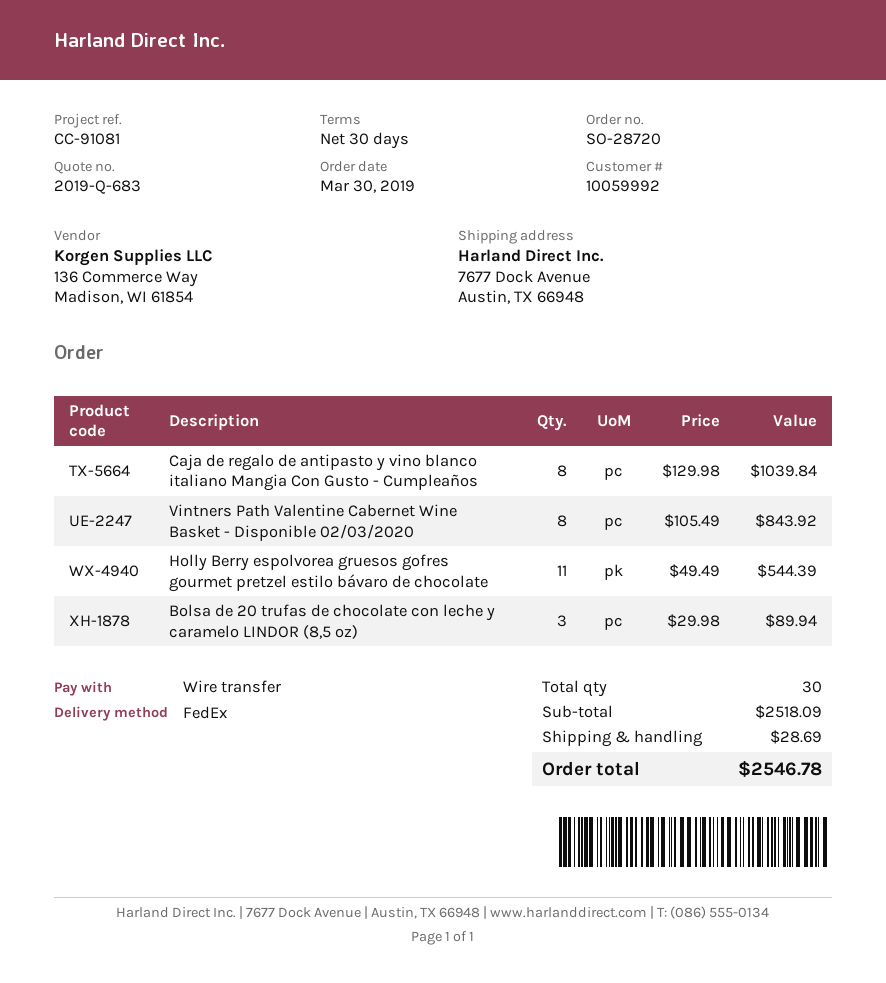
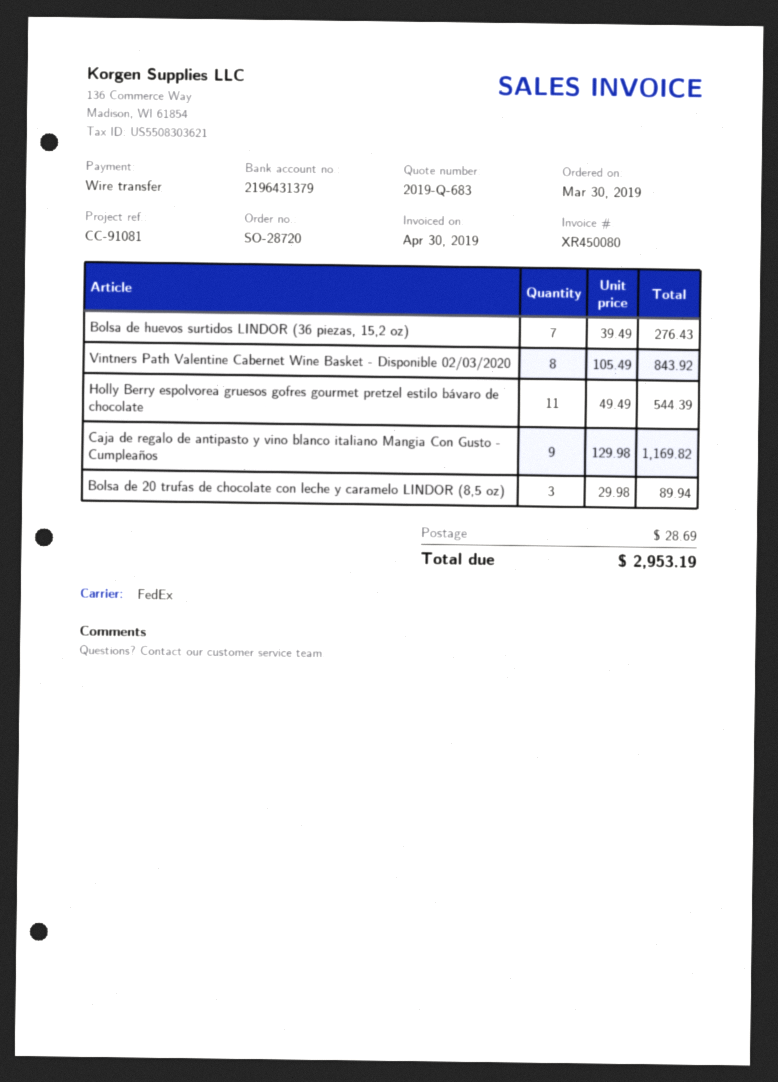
Caja de regalo de antipasto y vino blanco italiano Mangia Con Gusto - Cumpleaños: 8 x 129.98 = 1039.84 -> 9 x 129.98 = 1169.82
Bolsa de huevos surtidos LINDOR (36 piezas, 15,2 oz): none -> 7 x 39.49 = 276.43
total: 2546.78 -> 2953.19

